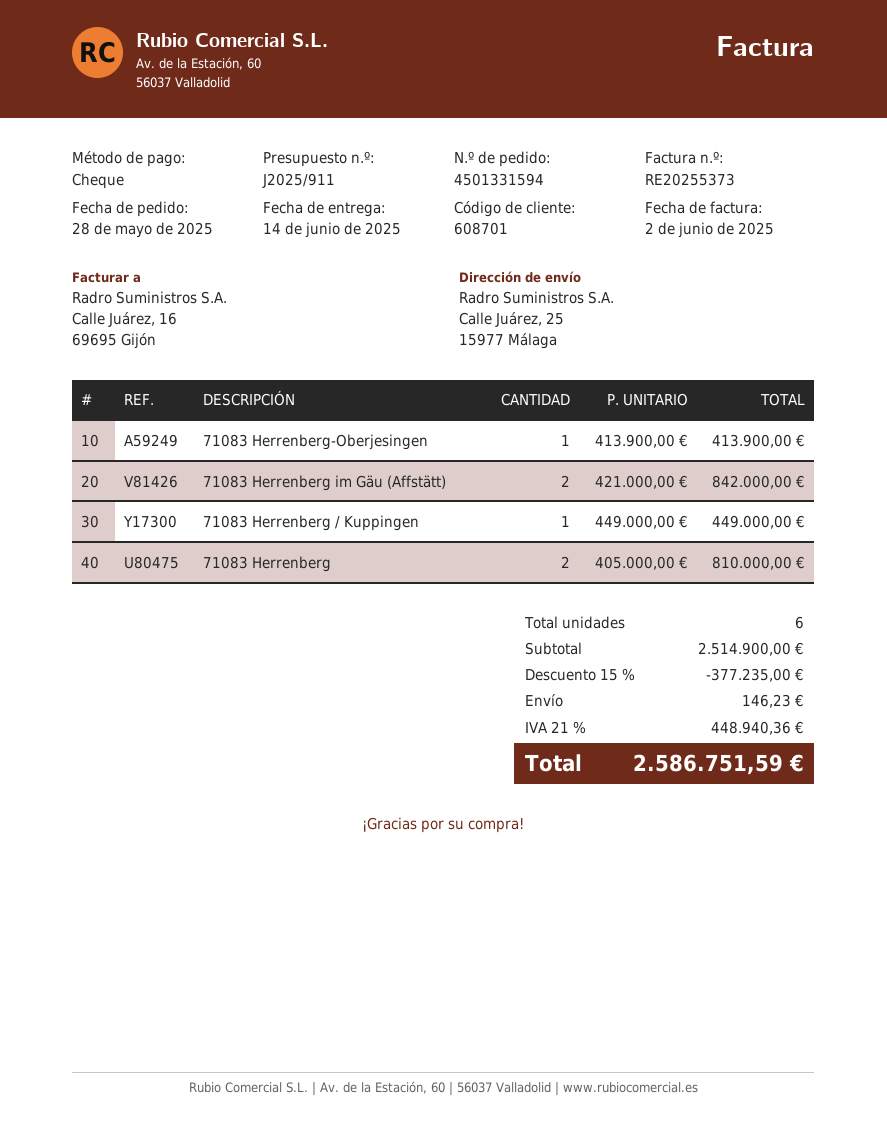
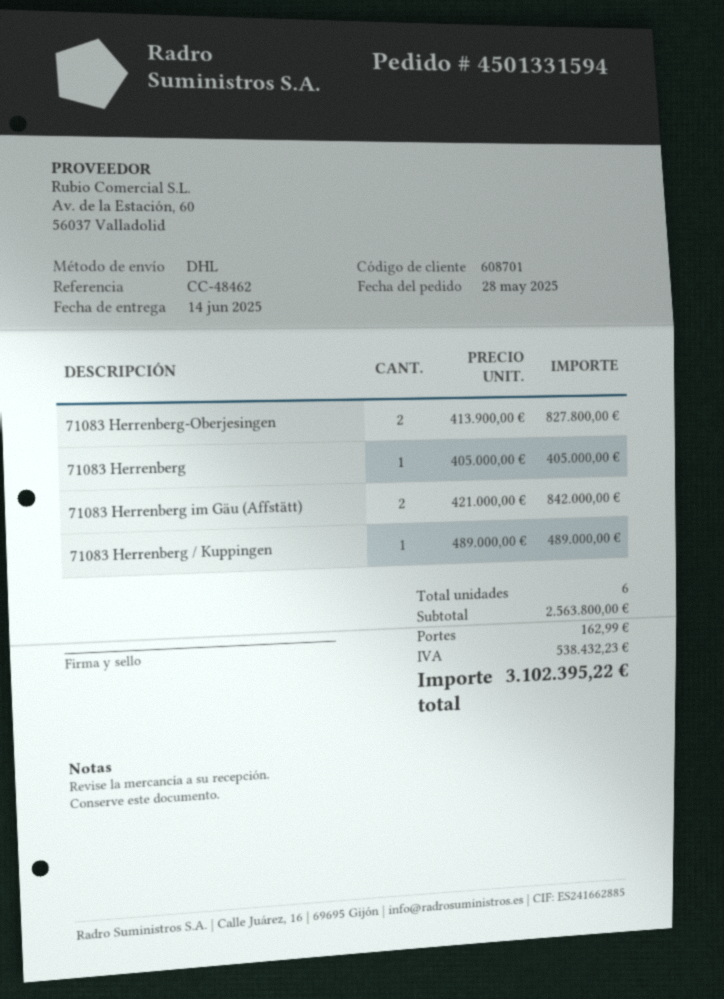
71083 Herrenberg-Oberjesingen: 1 x 413900.00 = 413900.00 -> 2 x 413900.00 = 827800.00
71083 Herrenberg / Kuppingen: 1 x 449000.00 = 449000.00 -> 1 x 489000.00 = 489000.00
71083 Herrenberg: 2 x 405000.00 = 810000.00 -> 1 x 405000.00 = 405000.00
subtotal: 2514900.00 -> 2563800.00
discount: 15% = 377235.00 -> none
shipping: 146.23 -> 162.99
tax: 448940.36 -> 538432.23
total: 2586751.59 -> 3102395.22

